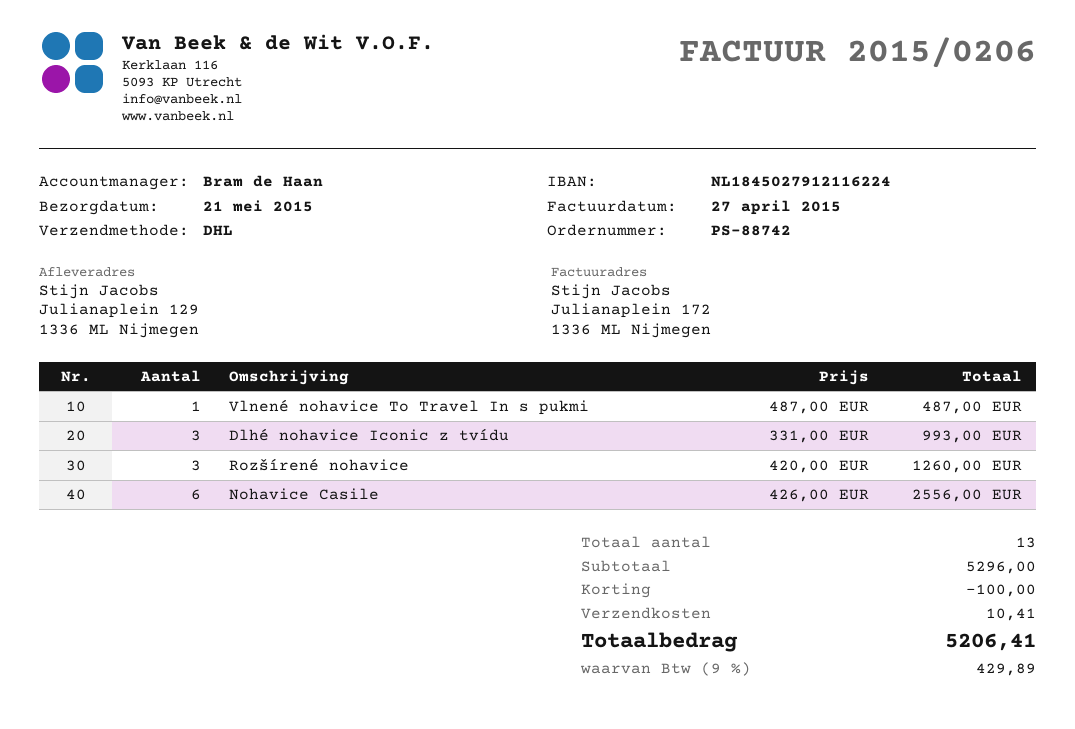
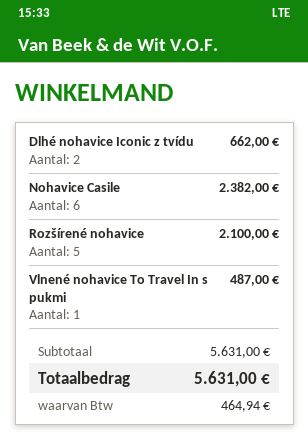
Dlhé nohavice Iconic z tvídu: 3 for 993.00 -> 2 for 662.00
Rozšírené nohavice: 3 for 1260.00 -> 5 for 2100.00
Nohavice Casile: 6 for 2556.00 -> 6 for 2382.00
subtotal: 5296.00 -> 5631.00
discount: 100.00 -> none
shipping: 10.41 -> none
tax: 429.89 -> 464.94
total: 5206.41 -> 5631.00

